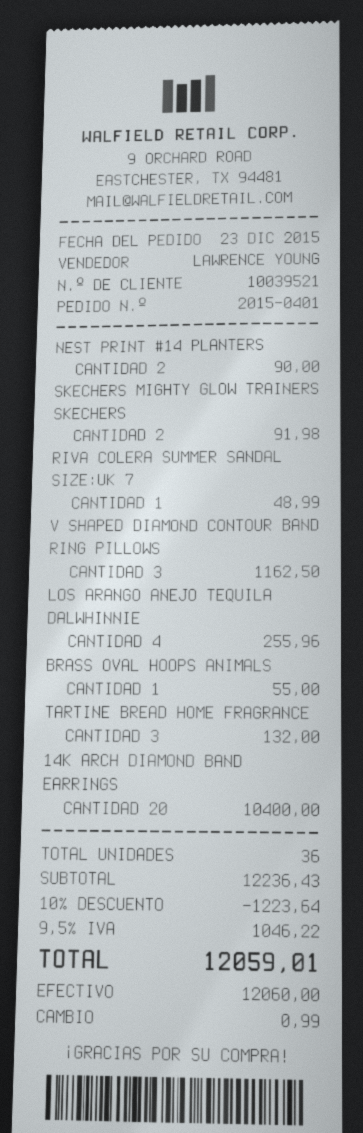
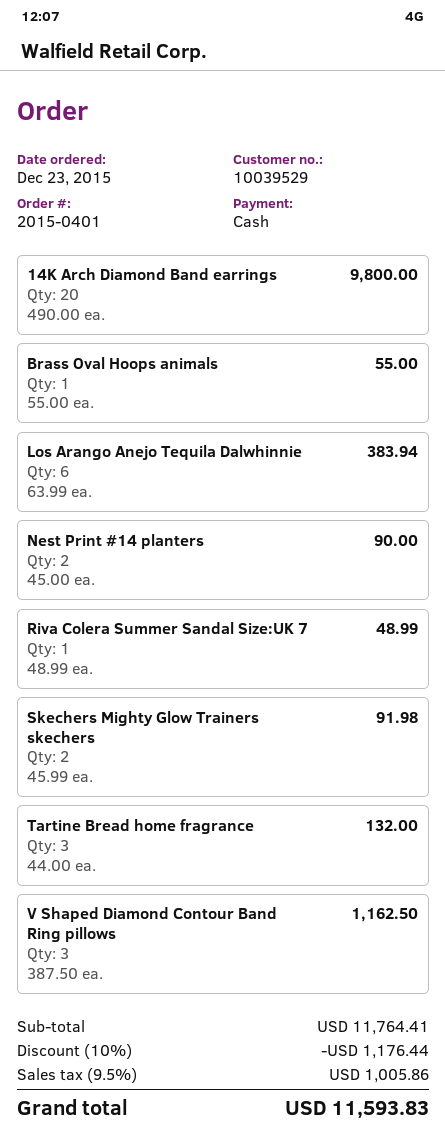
customer number: 10039521 -> 10039529
LOS ARANGO ANEJO TEQUILA DALWHINNIE: 4 for 255.96 -> 6 for 383.94
14K ARCH DIAMOND BAND EARRINGS: 20 for 10400.00 -> 20 for 9800.00
subtotal: 12236.43 -> 11764.41
discount: 10% = 1223.64 -> 10% = 1176.44
tax: 9.5% = 1046.22 -> 9.5% = 1005.86
total: 12059.01 -> 11593.83

